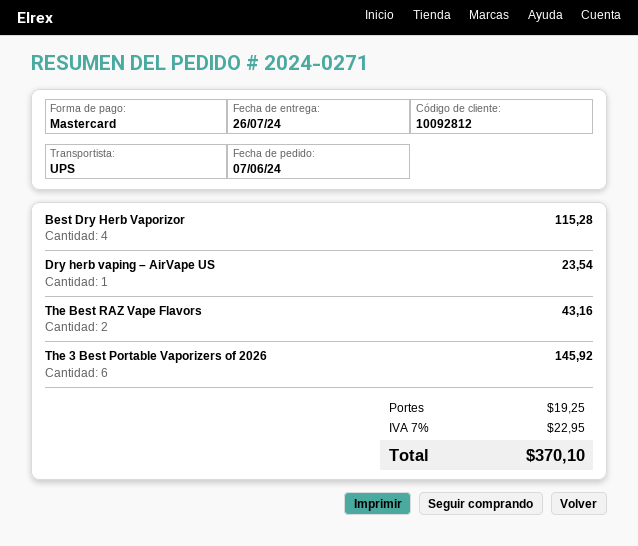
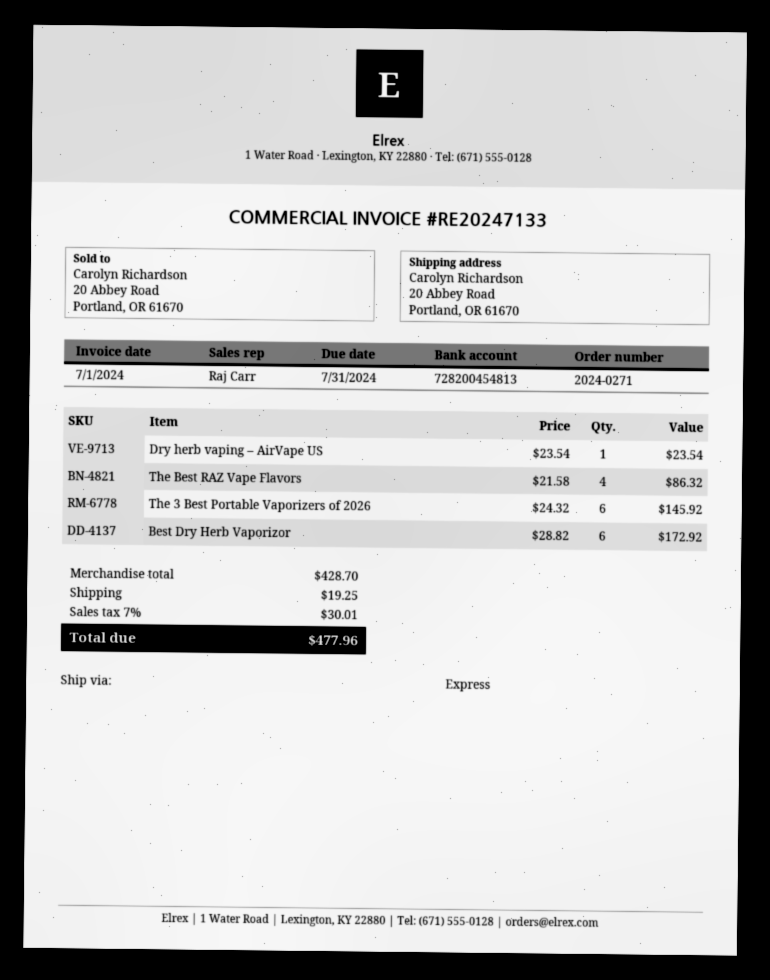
shipping method: UPS -> express
Best Dry Herb Vaporizor: 4 for 115.28 -> 6 for 172.92
The Best RAZ Vape Flavors: 2 for 43.16 -> 4 for 86.32
tax: 7% = 22.95 -> 7% = 30.01
total: 370.10 -> 477.96

